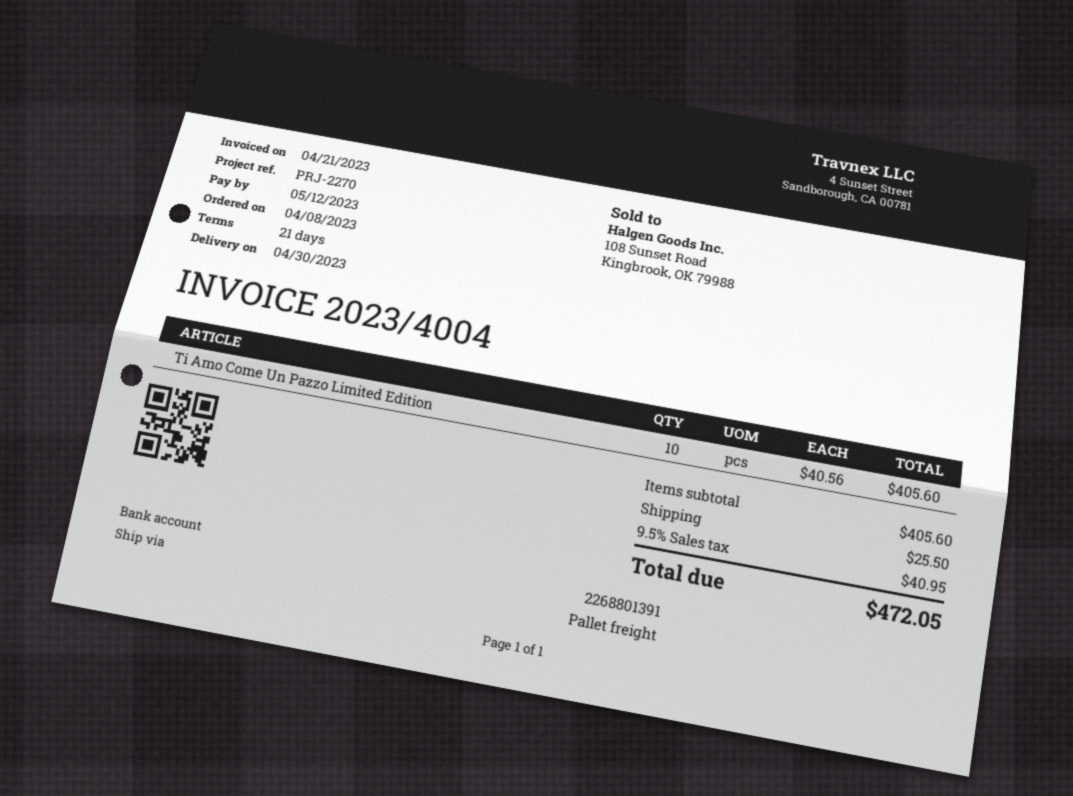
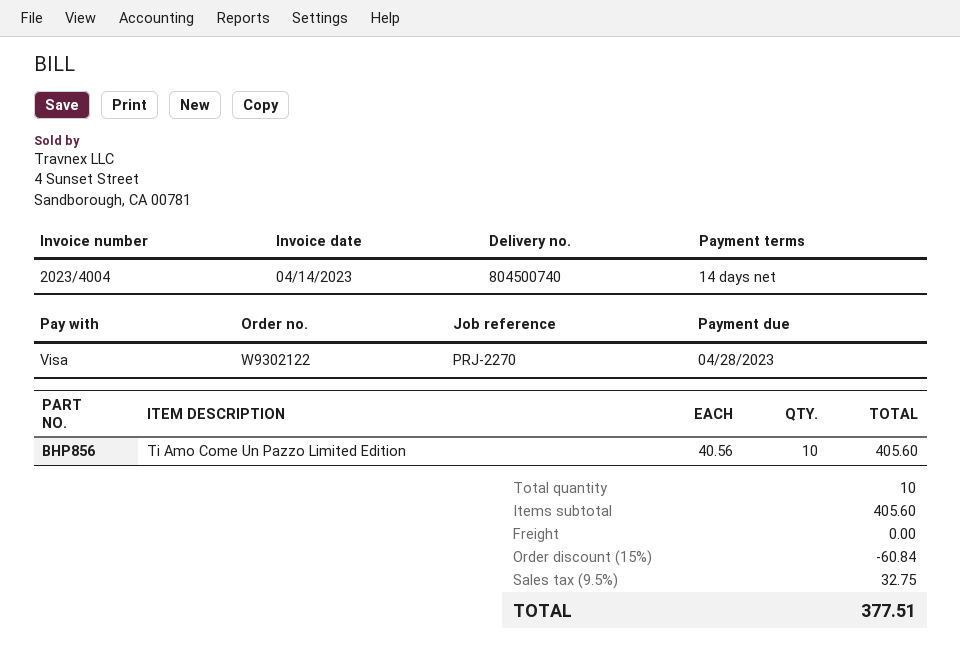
invoice date: 2023-04-21 -> 2023-04-14
payment terms: 21 days -> 14 days
due date: 2023-05-12 -> 2023-04-28
discount: none -> 15% = 60.84
shipping: 25.50 -> 0.00
tax: 9.5% = 40.95 -> 9.5% = 32.75
total: 472.05 -> 377.51

